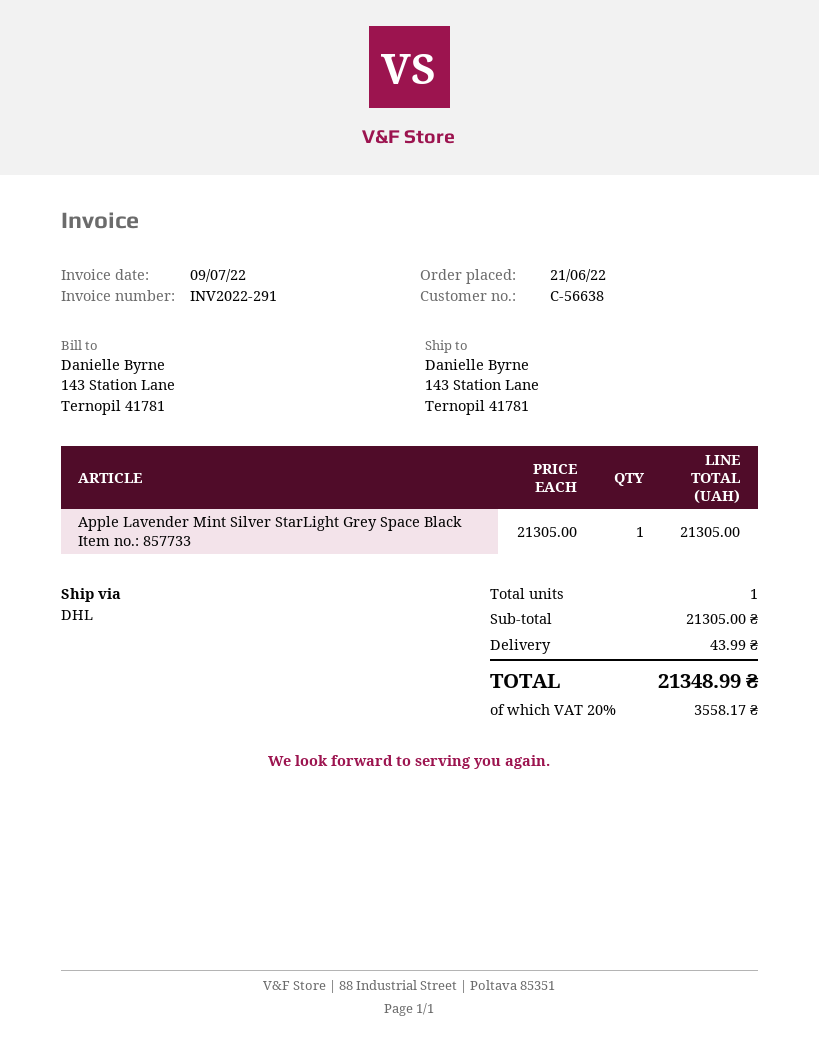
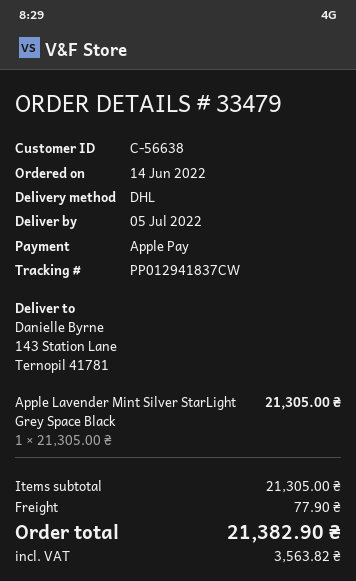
order date: 2022-06-21 -> 2022-06-14
shipping: 43.99 -> 77.90
tax: 3558.17 -> 3563.82
total: 21348.99 -> 21382.90

